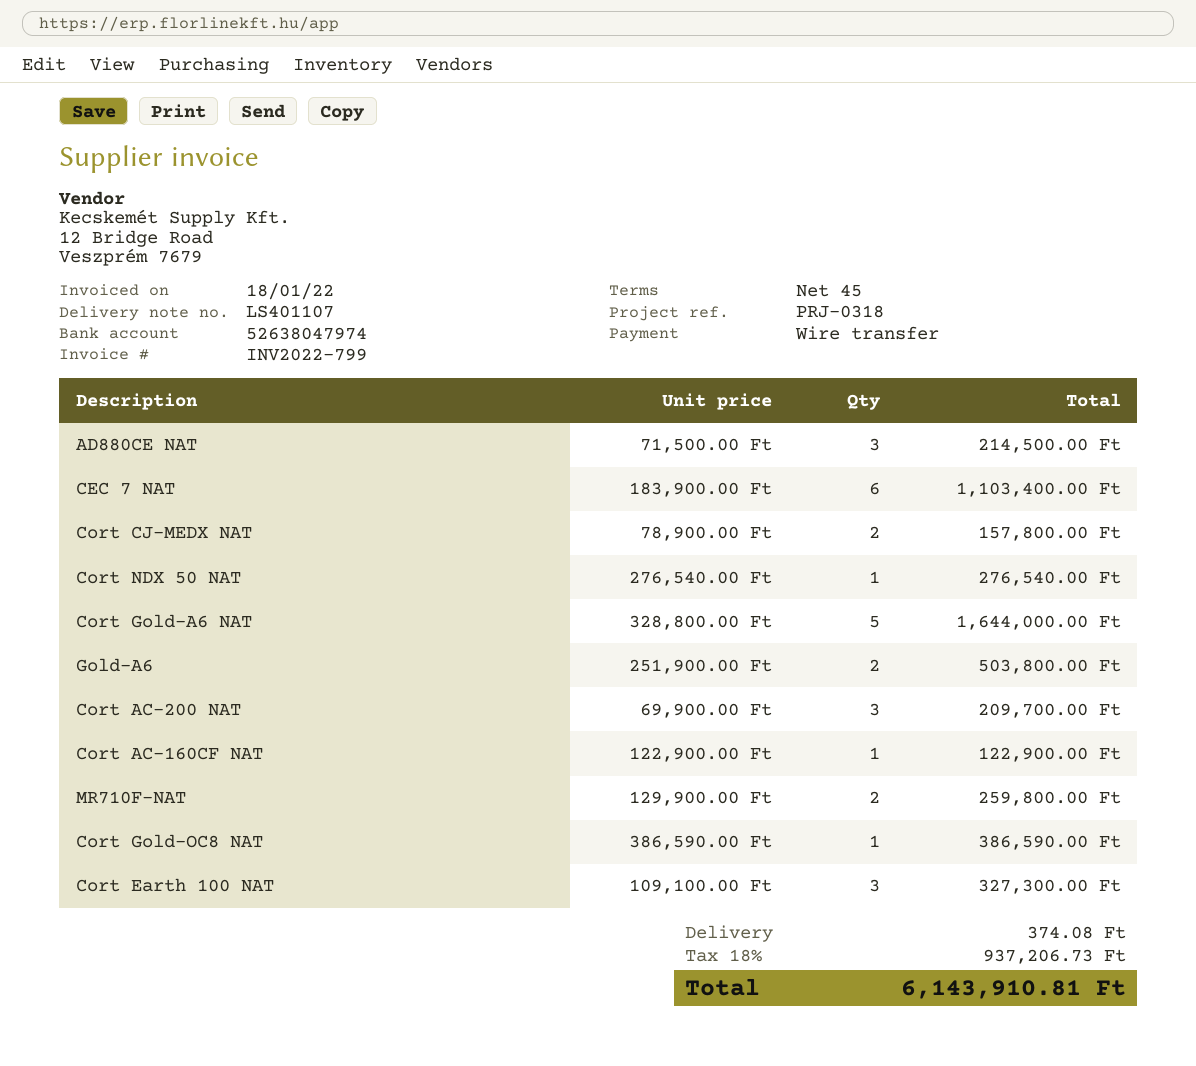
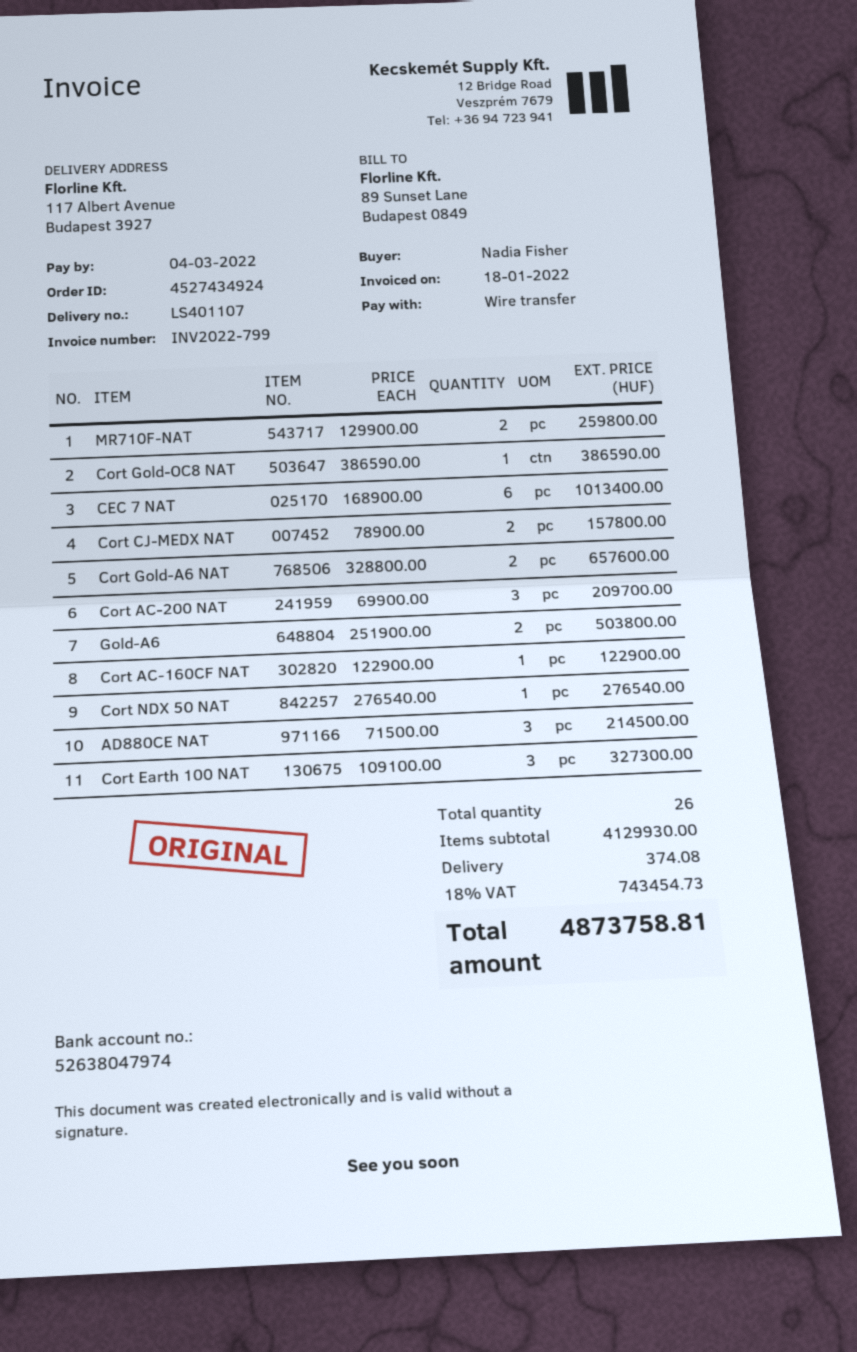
CEC 7 NAT: 6 x 183900.00 = 1103400.00 -> 6 x 168900.00 = 1013400.00
Cort Gold-A6 NAT: 5 x 328800.00 = 1644000.00 -> 2 x 328800.00 = 657600.00
tax: 18% = 937206.73 -> 18% = 743454.73
total: 6143910.81 -> 4873758.81

